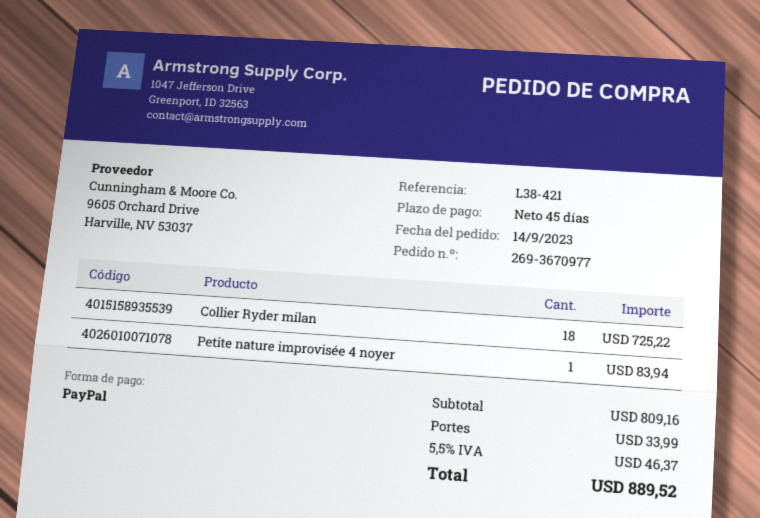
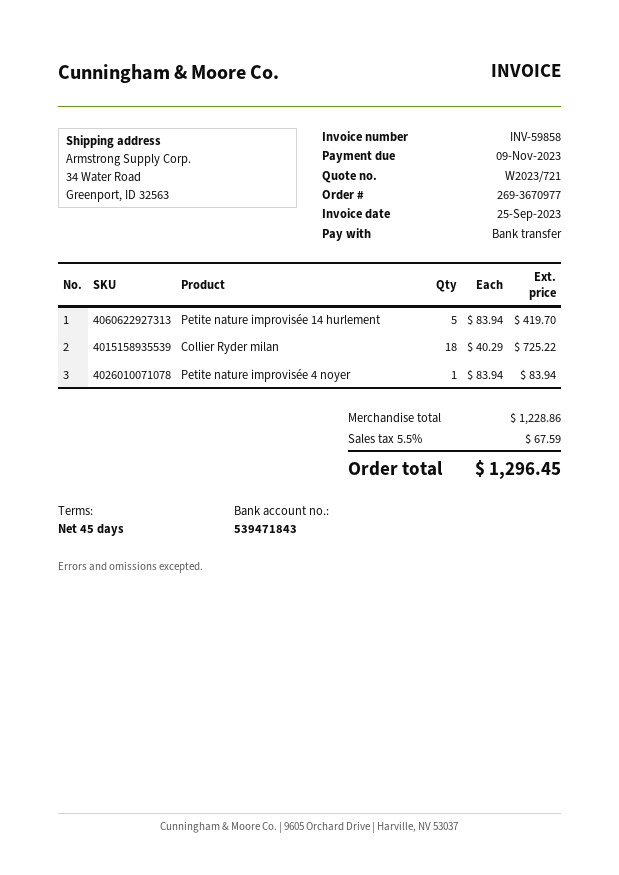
payment method: PayPal -> bank transfer
Petite nature improvisée 14 hurlement: none -> 5 for 419.70
subtotal: 809.16 -> 1228.86
shipping: 33.99 -> none
tax: 5.5% = 46.37 -> 5.5% = 67.59
total: 889.52 -> 1296.45

